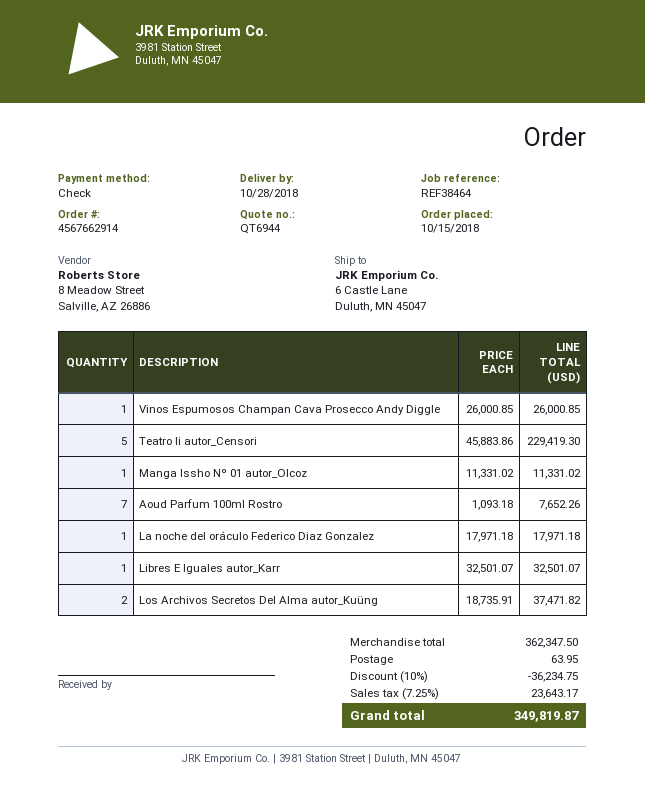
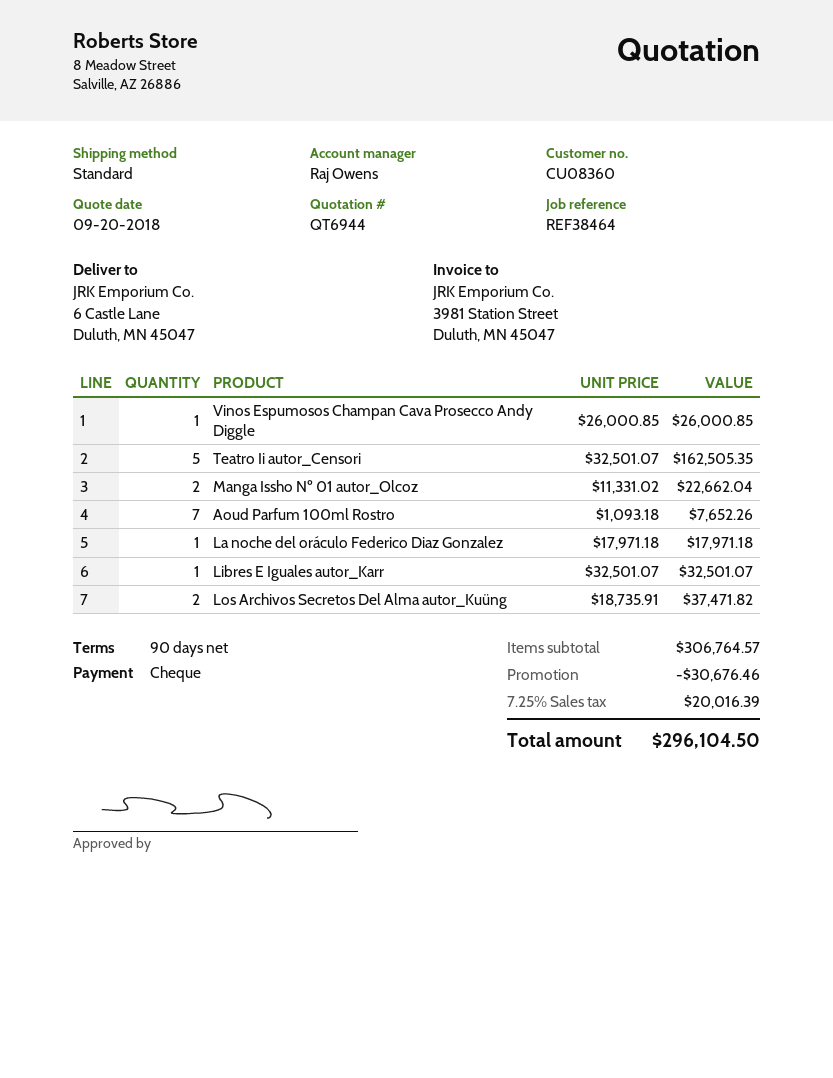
Teatro Ii autor_Censori: 5 x 45883.86 = 229419.30 -> 5 x 32501.07 = 162505.35
Manga Issho Nº 01 autor_Olcoz: 1 x 11331.02 = 11331.02 -> 2 x 11331.02 = 22662.04
subtotal: 362347.50 -> 306764.57
discount: 36234.75 -> 30676.46
shipping: 63.95 -> none
tax: 7.25% = 23643.17 -> 7.25% = 20016.39
total: 349819.87 -> 296104.50

